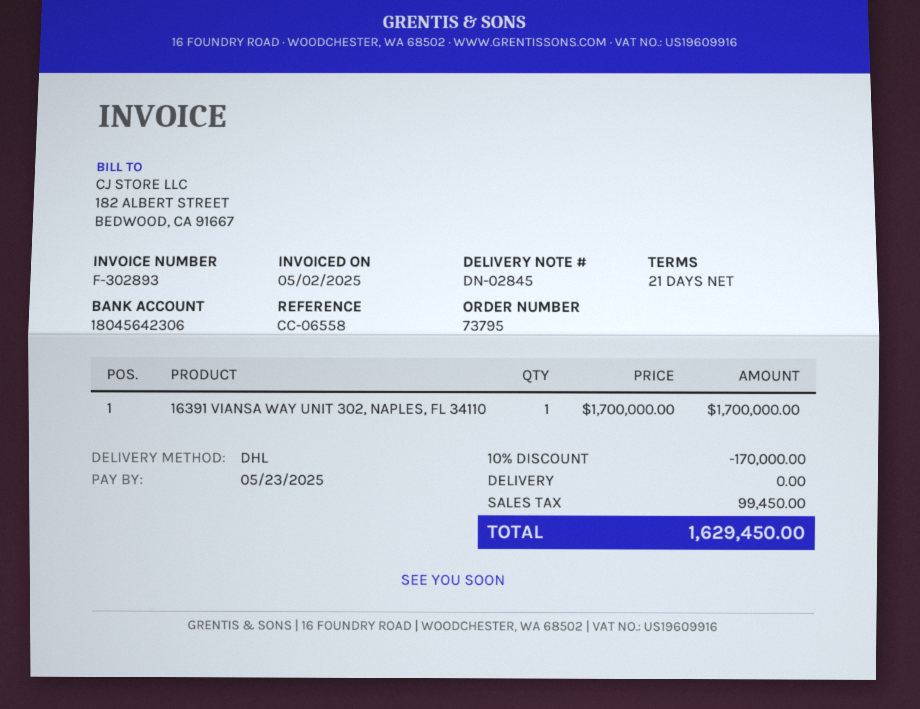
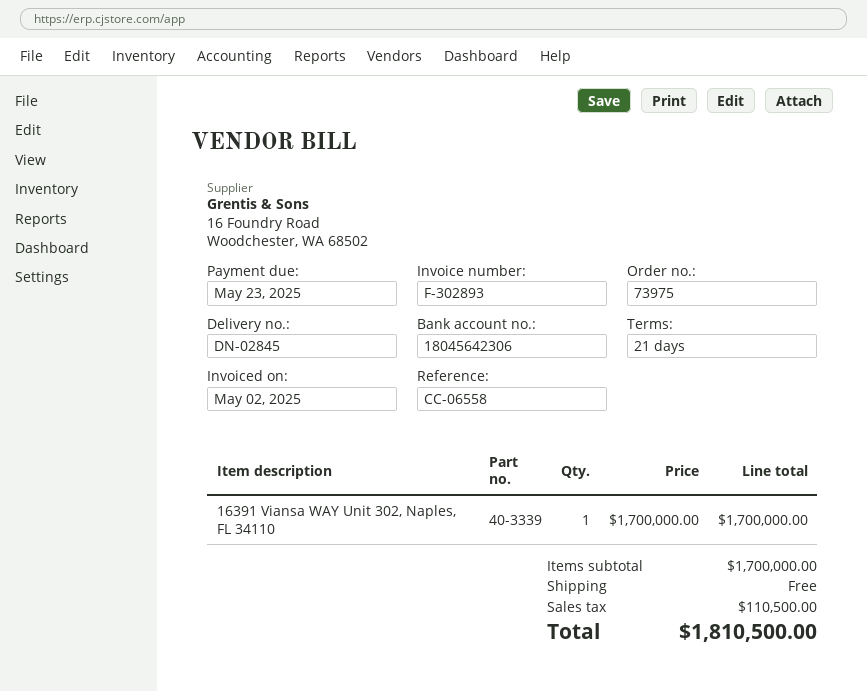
order number: 73795 -> 73975
discount: 10% = 170000.00 -> none
tax: 99450.00 -> 110500.00
total: 1629450.00 -> 1810500.00

